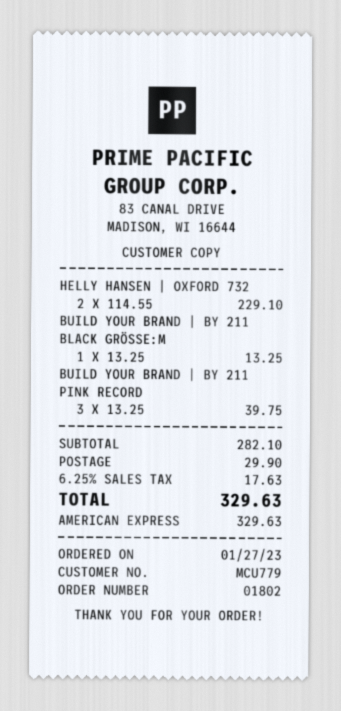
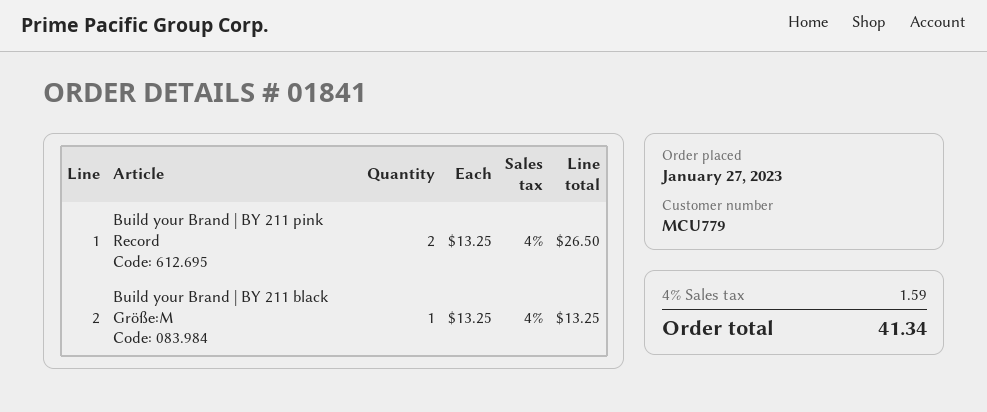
order number: 01802 -> 01841
HELLY HANSEN | OXFORD 732: 2 x 114.55 = 229.10 -> none
BUILD YOUR BRAND | BY 211 PINK RECORD: 3 x 13.25 = 39.75 -> 2 x 13.25 = 26.50
shipping: 29.90 -> none
tax: 6.25% = 17.63 -> 4% = 1.59
total: 329.63 -> 41.34

